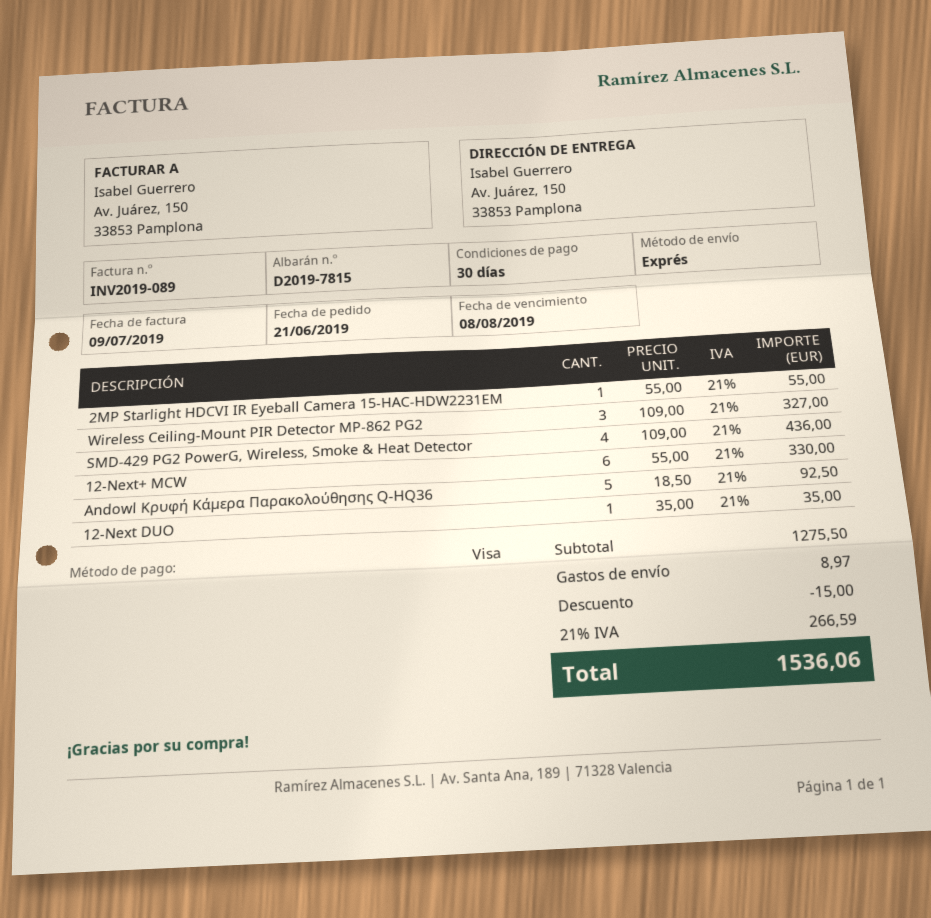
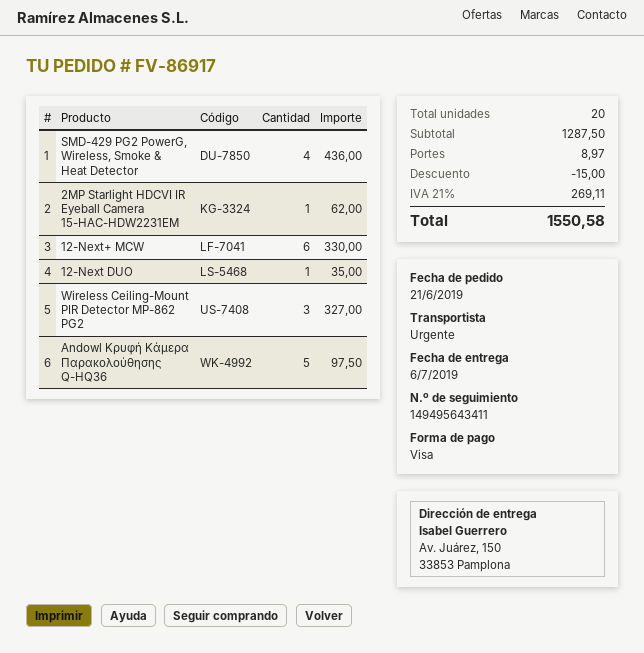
2MP Starlight HDCVI IR Eyeball Camera 15-HAC-HDW2231EM: 1 for 55.00 -> 1 for 62.00
Andowl Κρυφή Κάμερα Παρακολούθησης Q-HQ36: 5 for 92.50 -> 5 for 97.50
subtotal: 1275.50 -> 1287.50
tax: 21% = 266.59 -> 21% = 269.11
total: 1536.06 -> 1550.58

